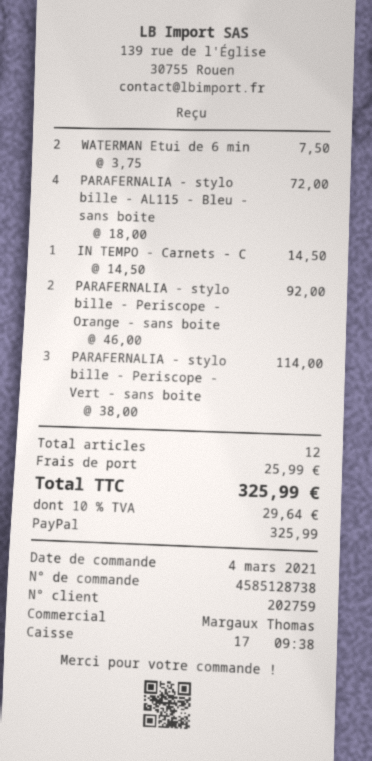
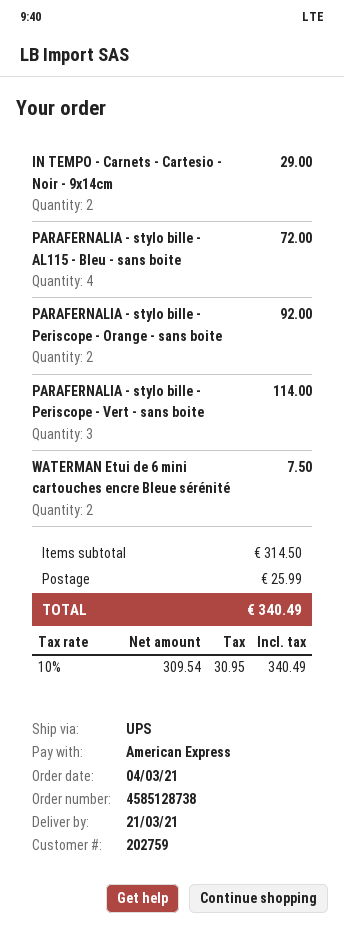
payment method: PayPal -> American Express
IN TEMPO - Carnets - C: 1 for 14.50 -> 2 for 29.00
tax: 10% = 29.64 -> 10% = 30.95
total: 325.99 -> 340.49

